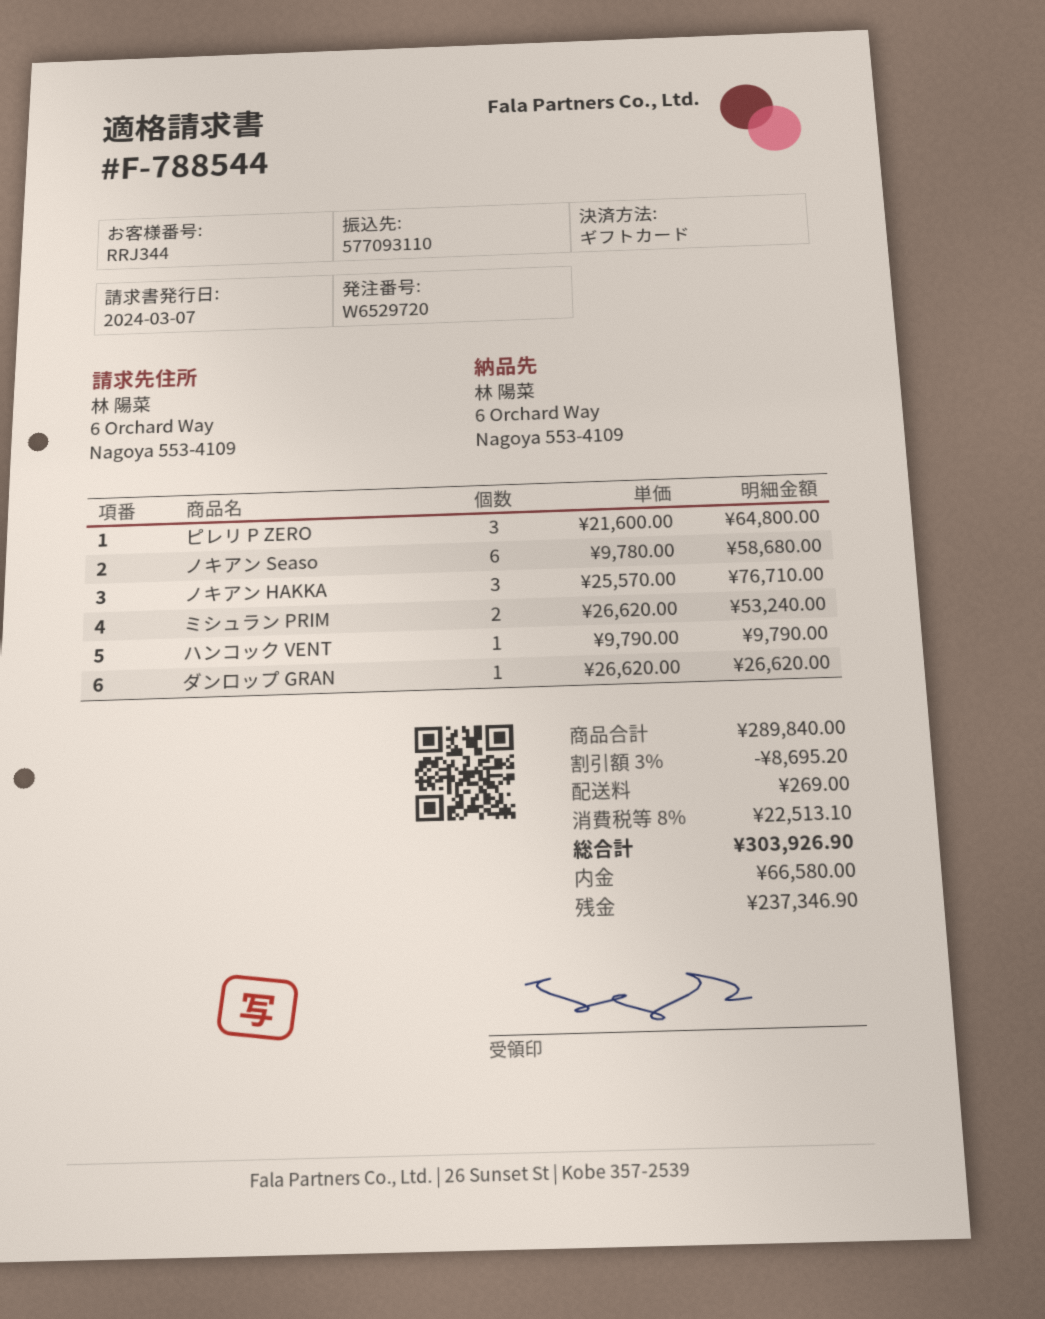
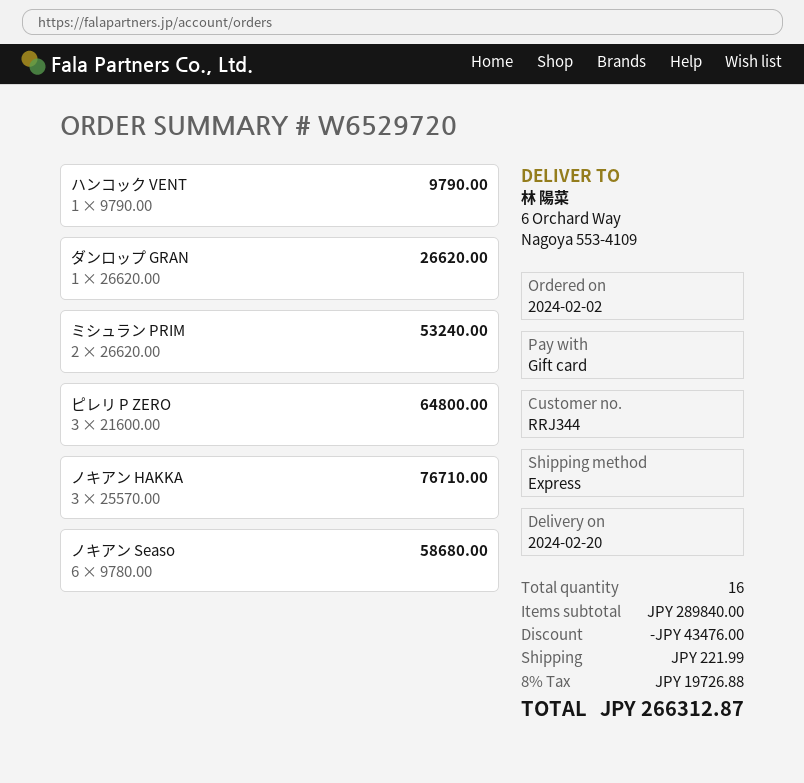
discount: 8695.20 -> 43476.00
shipping: 269.00 -> 221.99
tax: 8% = 22513.10 -> 8% = 19726.88
total: 303926.90 -> 266312.87

